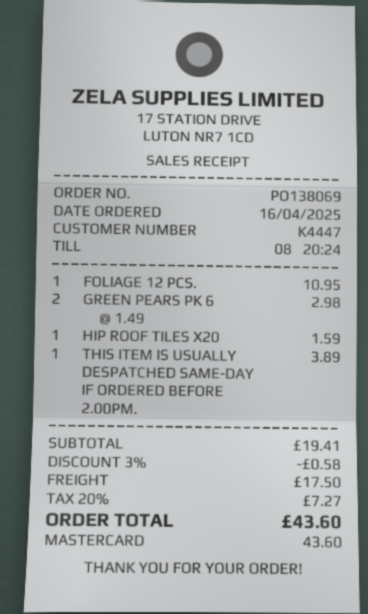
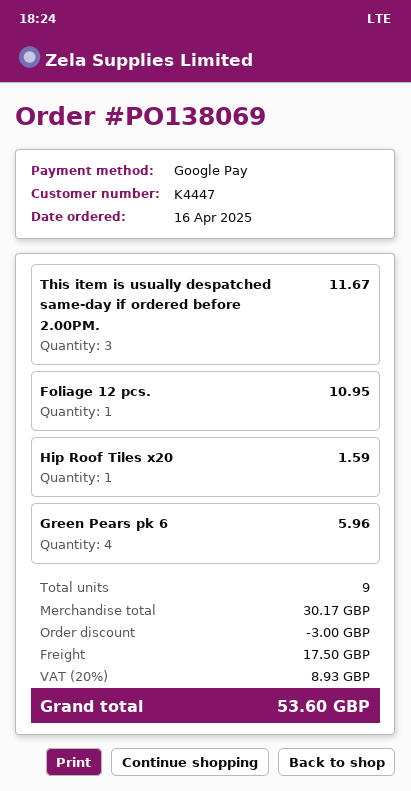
payment method: Mastercard -> Google Pay
GREEN PEARS PK 6: 2 for 2.98 -> 4 for 5.96
THIS ITEM IS USUALLY DESPATCHED SAME-DAY IF ORDERED BEFORE 2.00PM.: 1 for 3.89 -> 3 for 11.67
subtotal: 19.41 -> 30.17
discount: 0.58 -> 3.00
tax: 20% = 7.27 -> 20% = 8.93
total: 43.60 -> 53.60

